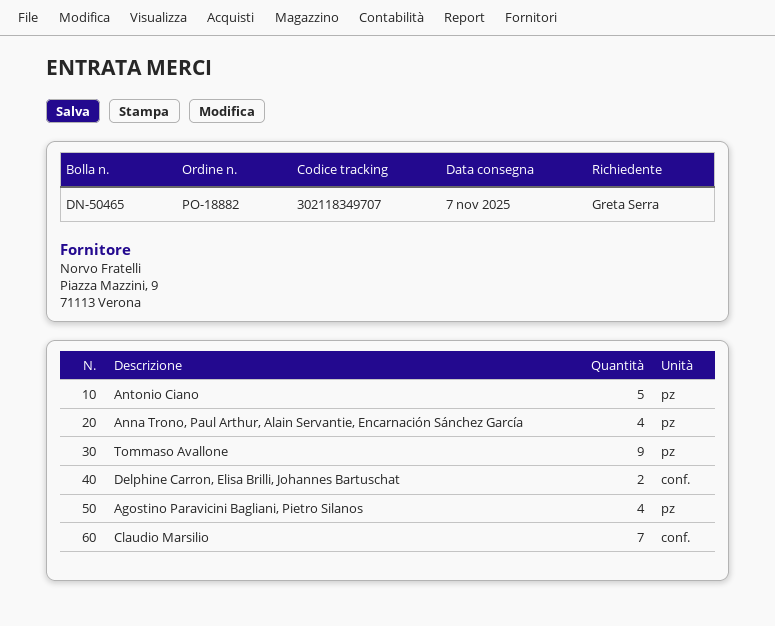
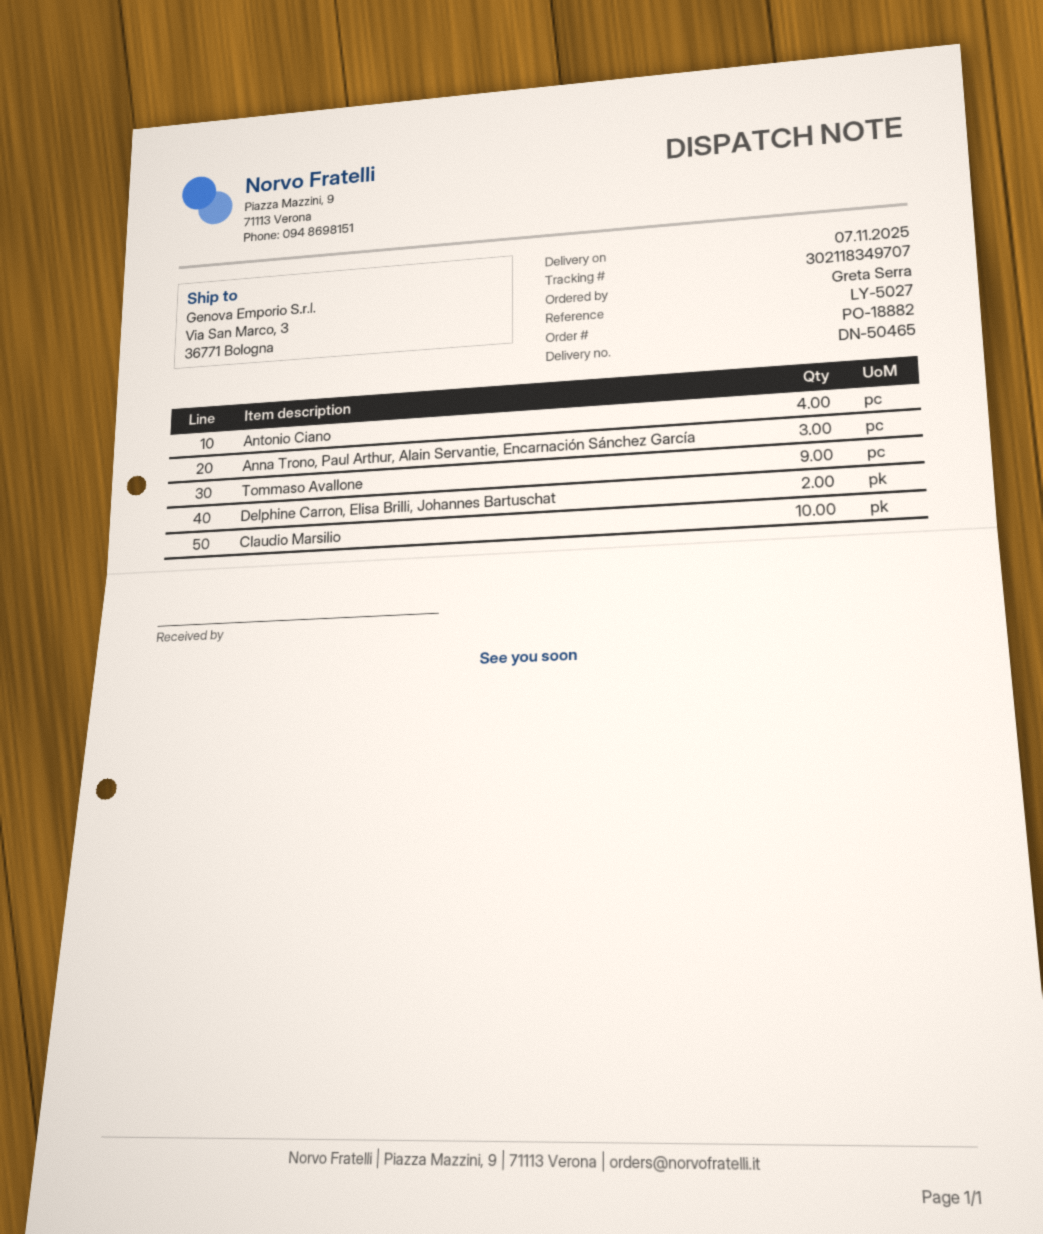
Antonio Ciano: 5 -> 4
Anna Trono, Paul Arthur, Alain Servantie, Encarnación Sánchez García: 4 -> 3
Agostino Paravicini Bagliani, Pietro Silanos: 4 -> none
Claudio Marsilio: 7 -> 10

